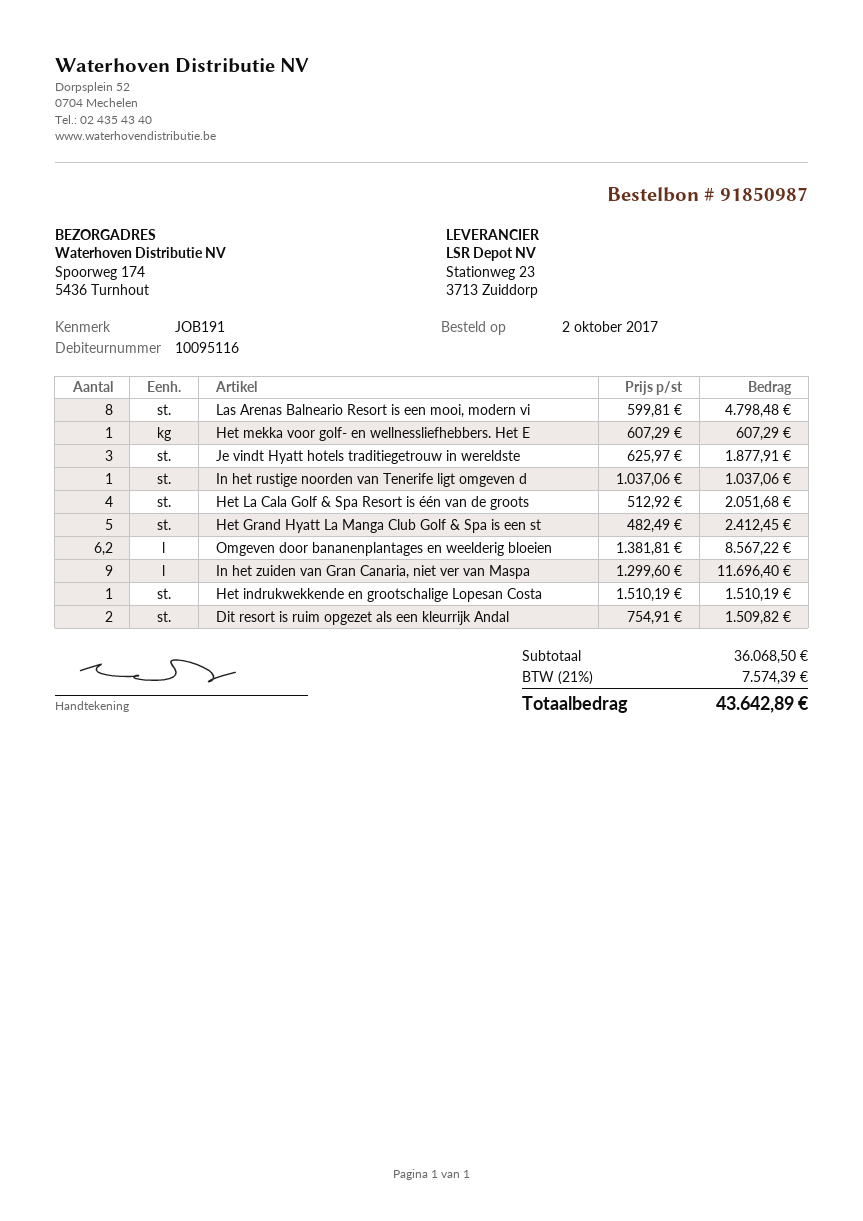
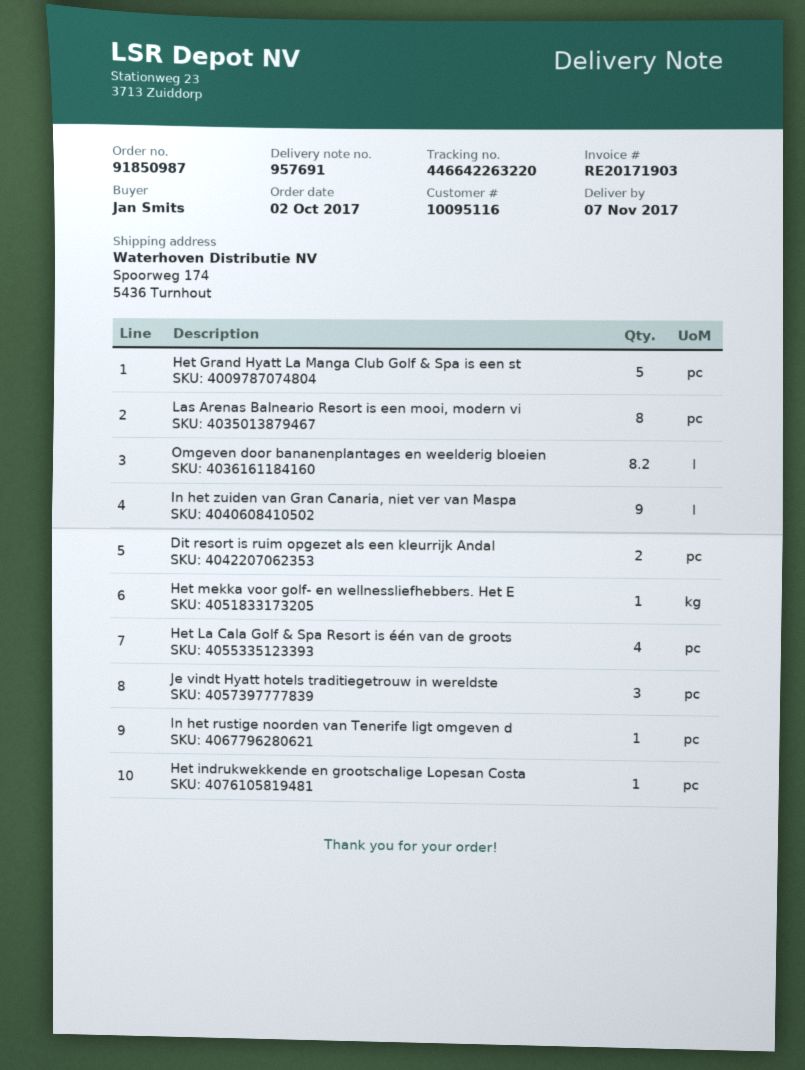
Omgeven door bananenplantages en weelderig bloeien: 6.2 -> 8.2

